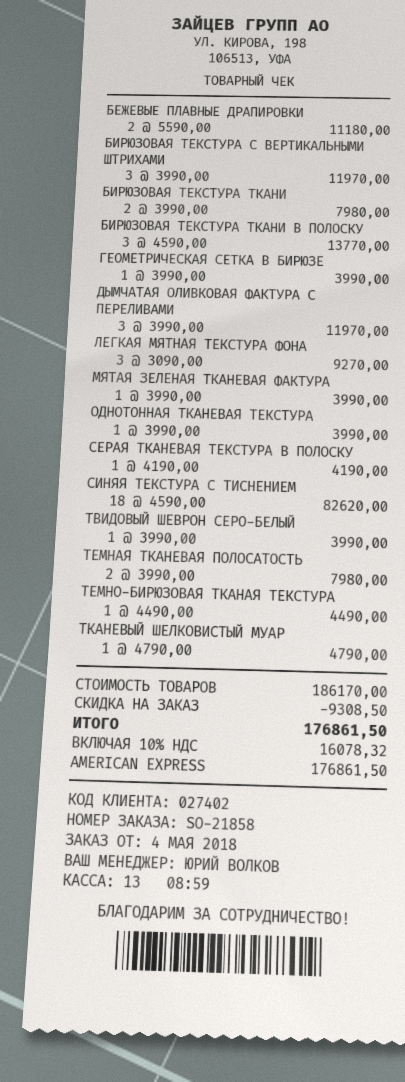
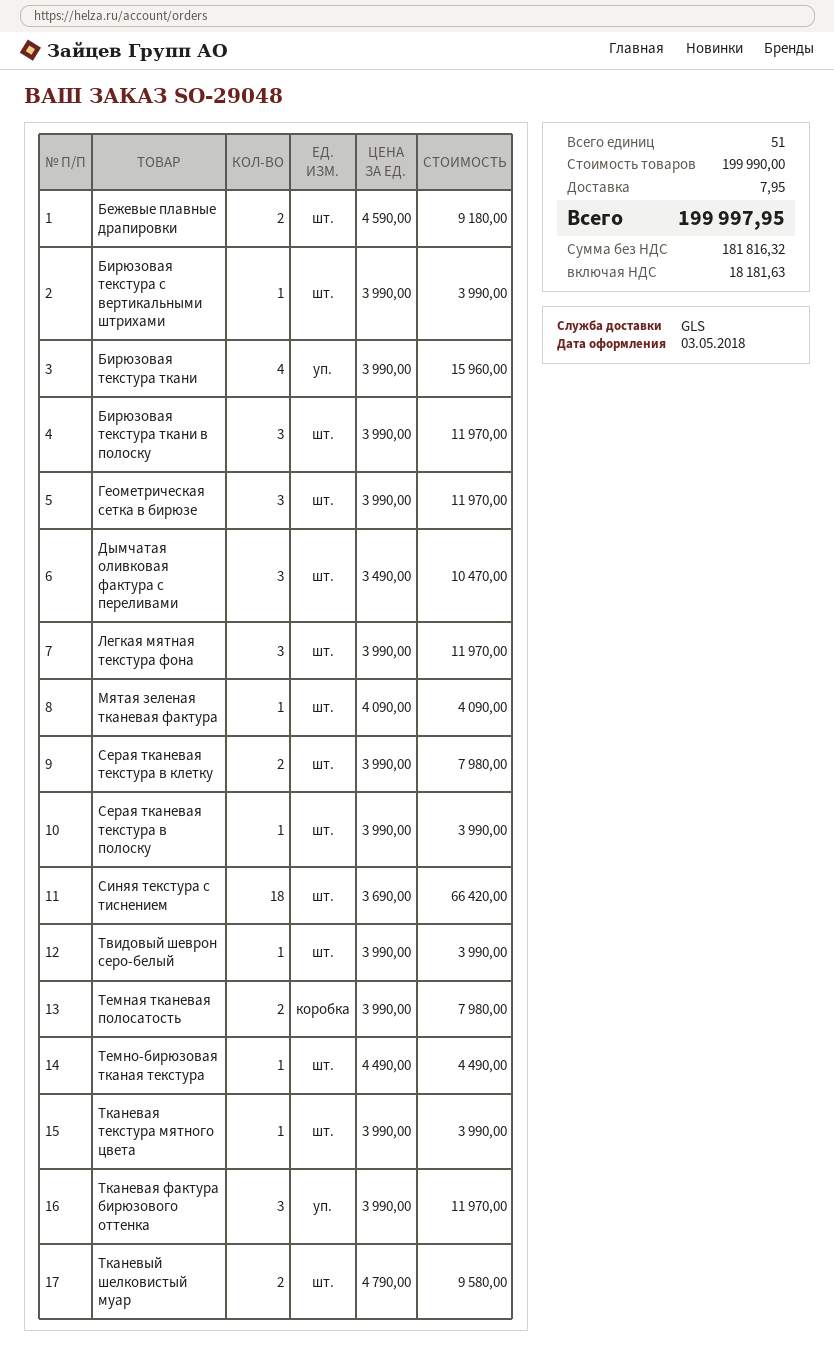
order number: SO-21858 -> SO-29048
order date: 2018-05-04 -> 2018-05-03
БЕЖЕВЫЕ ПЛАВНЫЕ ДРАПИРОВКИ: 2 x 5590.00 = 11180.00 -> 2 x 4590.00 = 9180.00
БИРЮЗОВАЯ ТЕКСТУРА С ВЕРТИКАЛЬНЫМИ ШТРИХАМИ: 3 x 3990.00 = 11970.00 -> 1 x 3990.00 = 3990.00
БИРЮЗОВАЯ ТЕКСТУРА ТКАНИ: 2 x 3990.00 = 7980.00 -> 4 x 3990.00 = 15960.00
БИРЮЗОВАЯ ТЕКСТУРА ТКАНИ В ПОЛОСКУ: 3 x 4590.00 = 13770.00 -> 3 x 3990.00 = 11970.00
ГЕОМЕТРИЧЕСКАЯ СЕТКА В БИРЮЗЕ: 1 x 3990.00 = 3990.00 -> 3 x 3990.00 = 11970.00
ДЫМЧАТАЯ ОЛИВКОВАЯ ФАКТУРА С ПЕРЕЛИВАМИ: 3 x 3990.00 = 11970.00 -> 3 x 3490.00 = 10470.00
ЛЕГКАЯ МЯТНАЯ ТЕКСТУРА ФОНА: 3 x 3090.00 = 9270.00 -> 3 x 3990.00 = 11970.00
МЯТАЯ ЗЕЛЕНАЯ ТКАНЕВАЯ ФАКТУРА: 1 x 3990.00 = 3990.00 -> 1 x 4090.00 = 4090.00
ОДНОТОННАЯ ТКАНЕВАЯ ТЕКСТУРА: 1 x 3990.00 = 3990.00 -> none
СЕРАЯ ТКАНЕВАЯ ТЕКСТУРА В ПОЛОСКУ: 1 x 4190.00 = 4190.00 -> 1 x 3990.00 = 3990.00
СИНЯЯ ТЕКСТУРА С ТИСНЕНИЕМ: 18 x 4590.00 = 82620.00 -> 18 x 3690.00 = 66420.00
ТКАНЕВЫЙ ШЕЛКОВИСТЫЙ МУАР: 1 x 4790.00 = 4790.00 -> 2 x 4790.00 = 9580.00
Серая тканевая текстура в клетку: none -> 2 x 3990.00 = 7980.00
Тканевая текстура мятного цвета: none -> 1 x 3990.00 = 3990.00
Тканевая фактура бирюзового оттенка: none -> 3 x 3990.00 = 11970.00
subtotal: 186170.00 -> 199990.00
discount: 9308.50 -> none
shipping: none -> 7.95
tax: 16078.32 -> 18181.63
total: 176861.50 -> 199997.95

